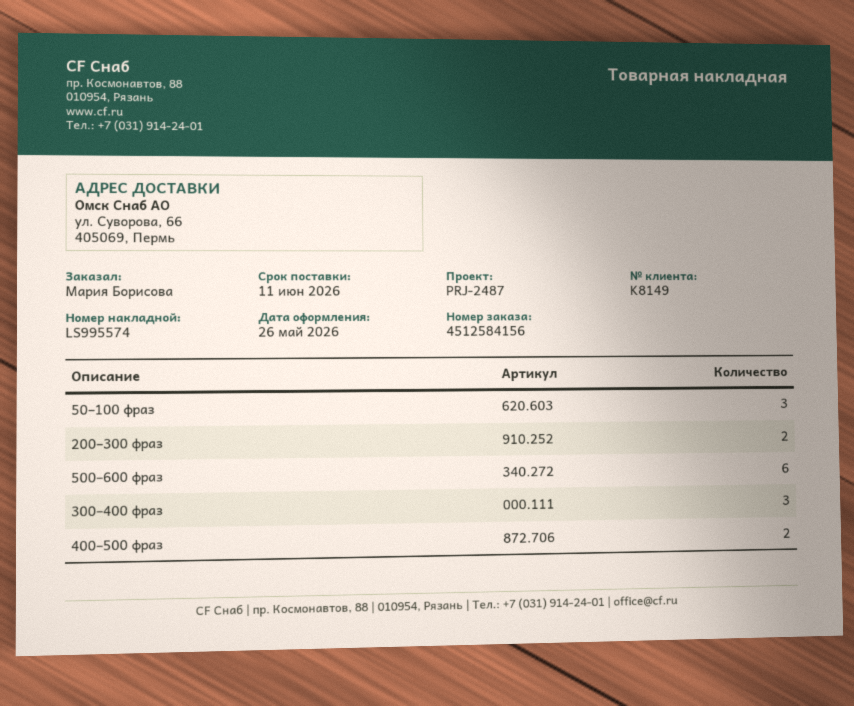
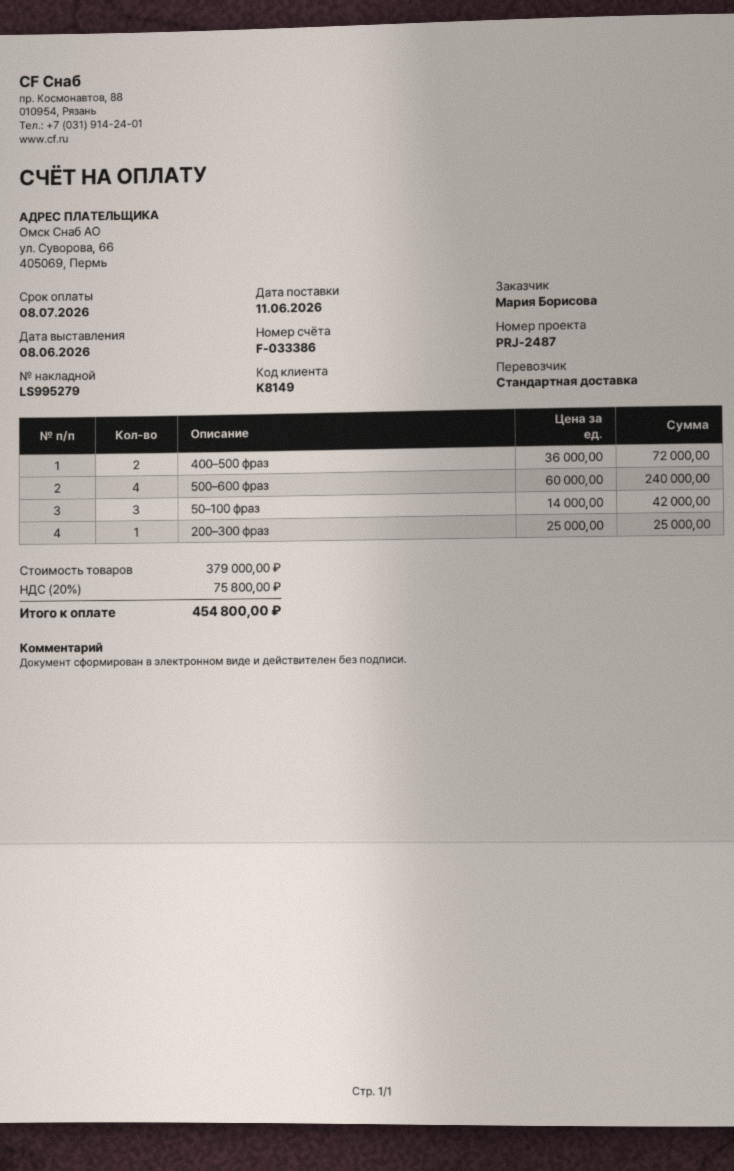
delivery note number: LS995574 -> LS995279
200–300 фраз: 2 -> 1
500–600 фраз: 6 -> 4
300–400 фраз: 3 -> none

